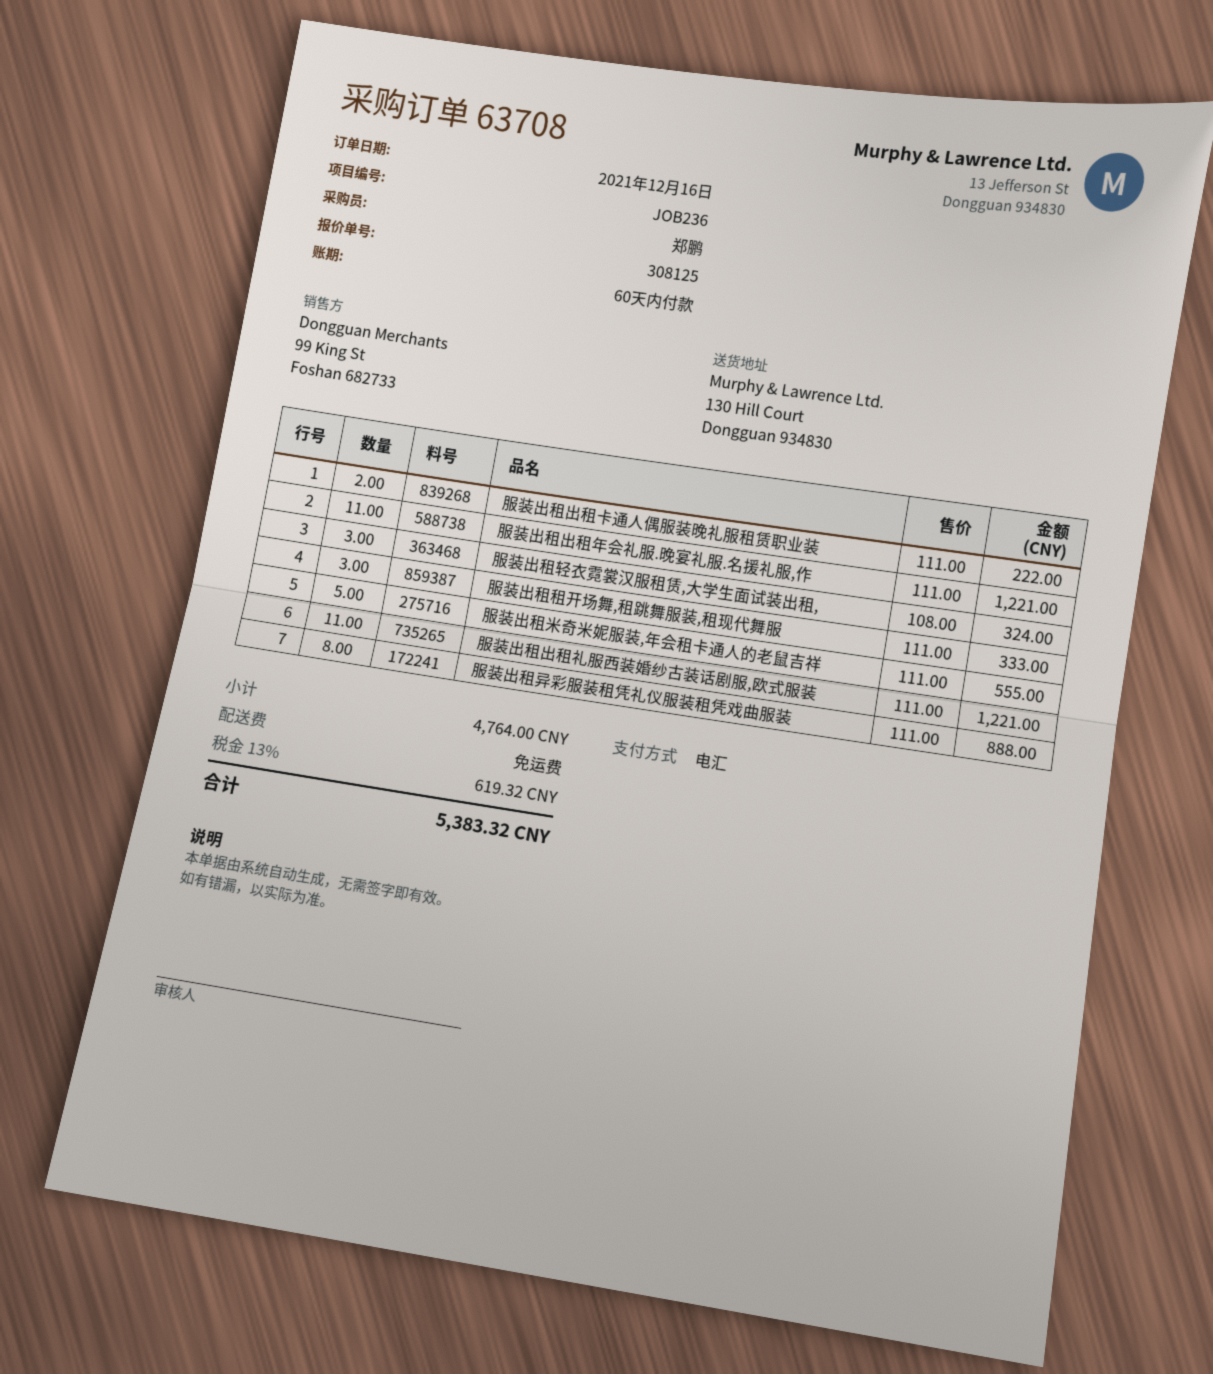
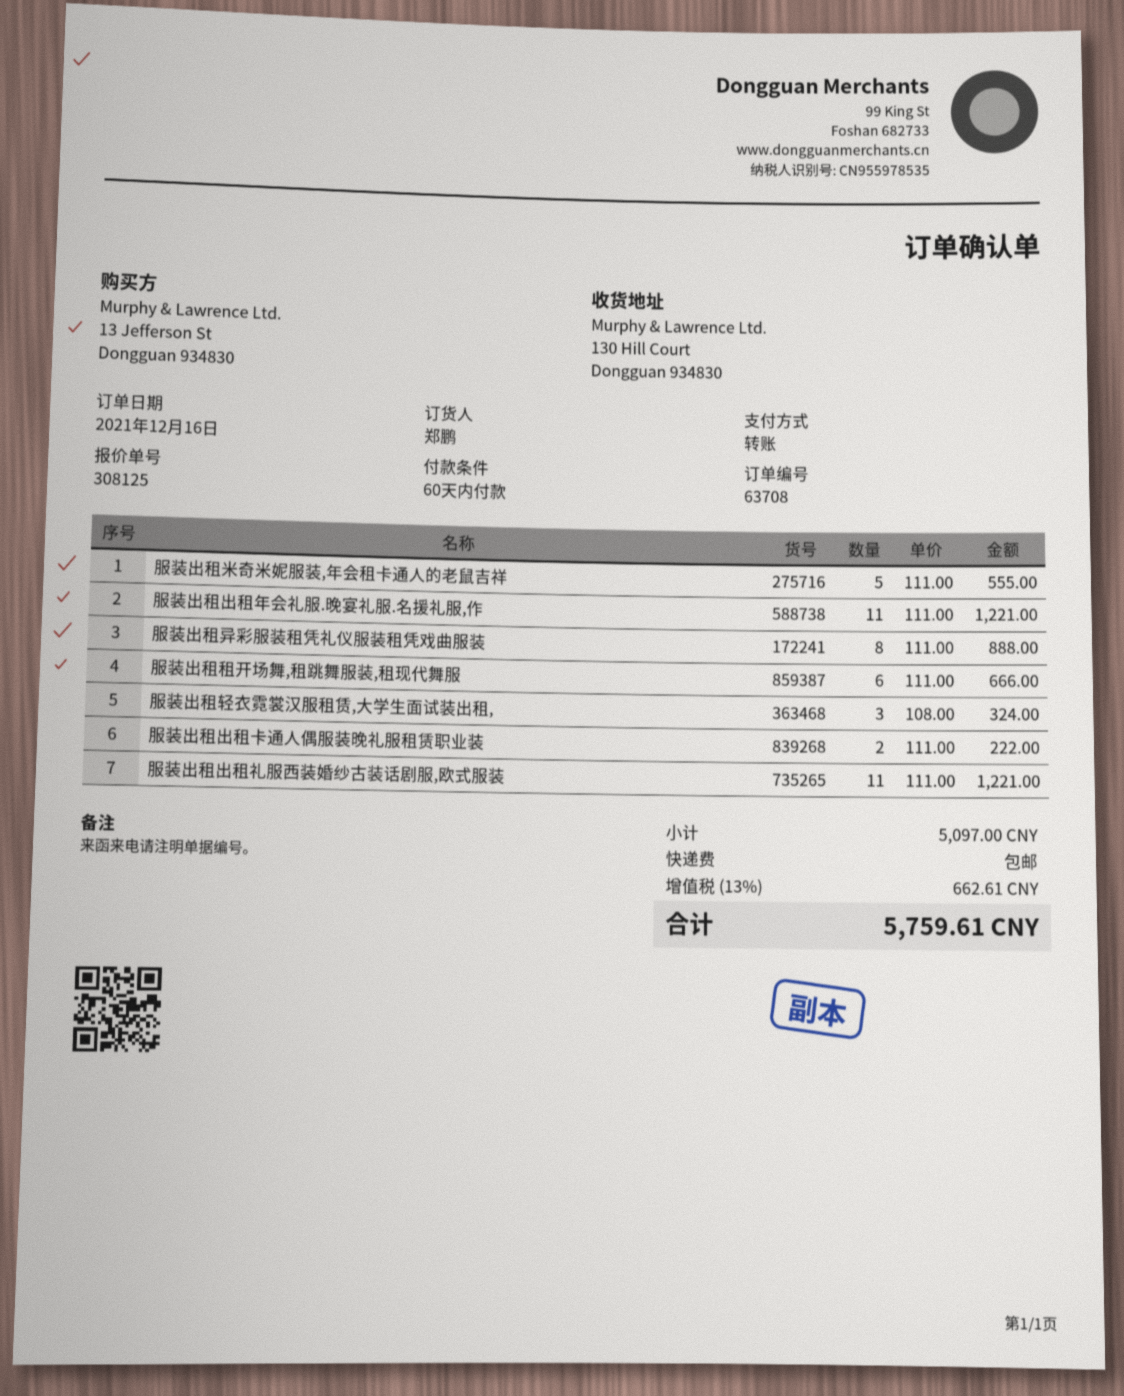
服装出租租开场舞,租跳舞服装,租现代舞服: 3 x 111.00 = 333.00 -> 6 x 111.00 = 666.00
subtotal: 4764.00 -> 5097.00
tax: 13% = 619.32 -> 13% = 662.61
total: 5383.32 -> 5759.61

